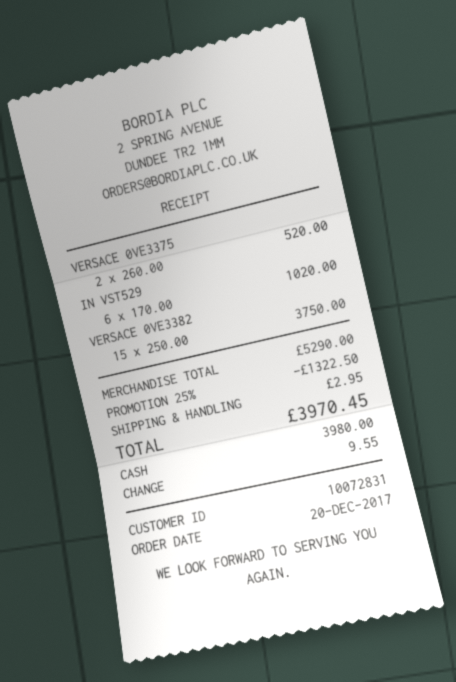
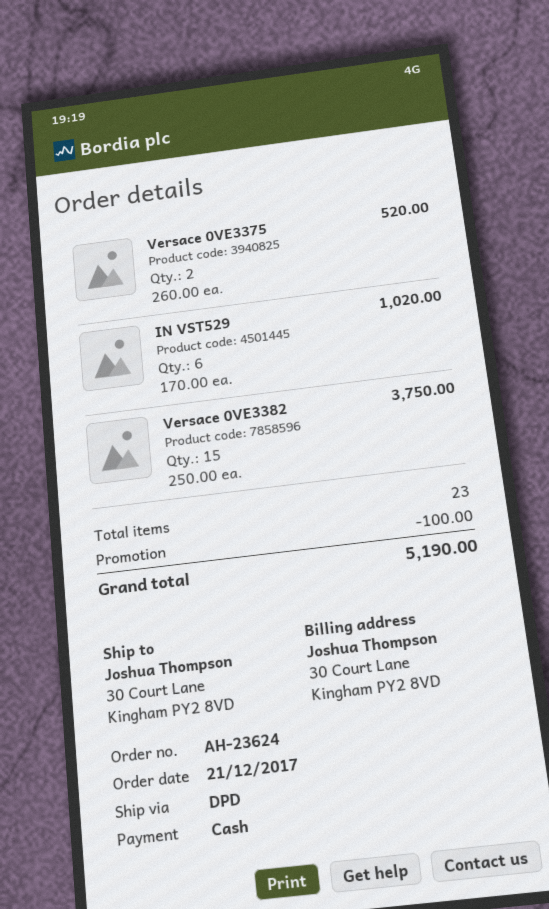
order date: 2017-12-20 -> 2017-12-21
discount: 1322.50 -> 100.00
shipping: 2.95 -> none
total: 3970.45 -> 5190.00

